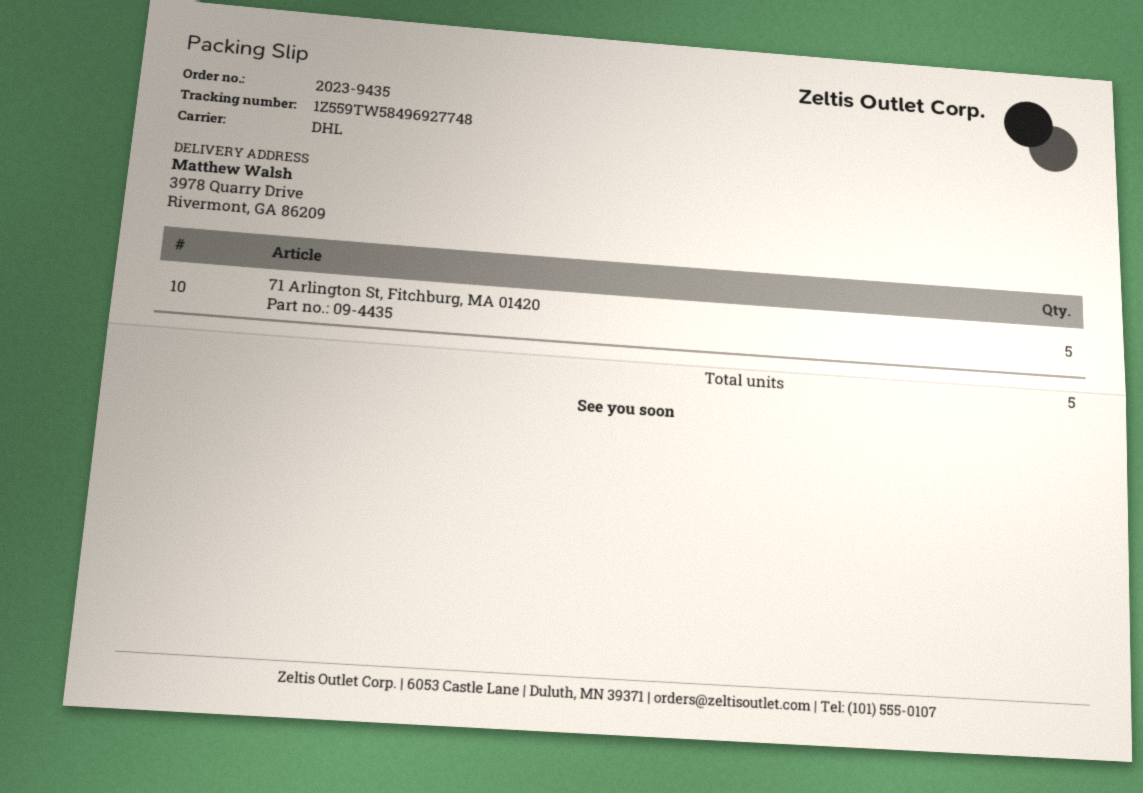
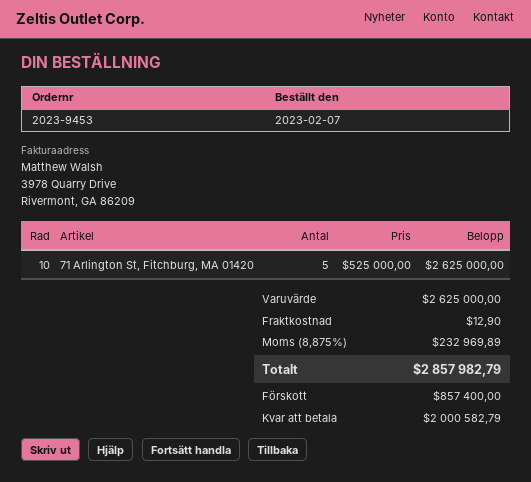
order number: 2023-9435 -> 2023-9453

